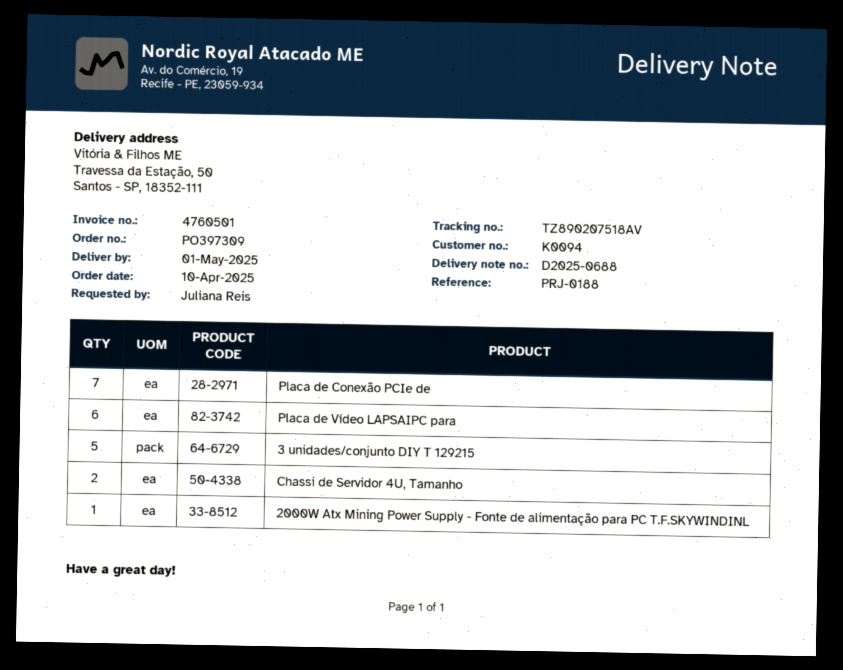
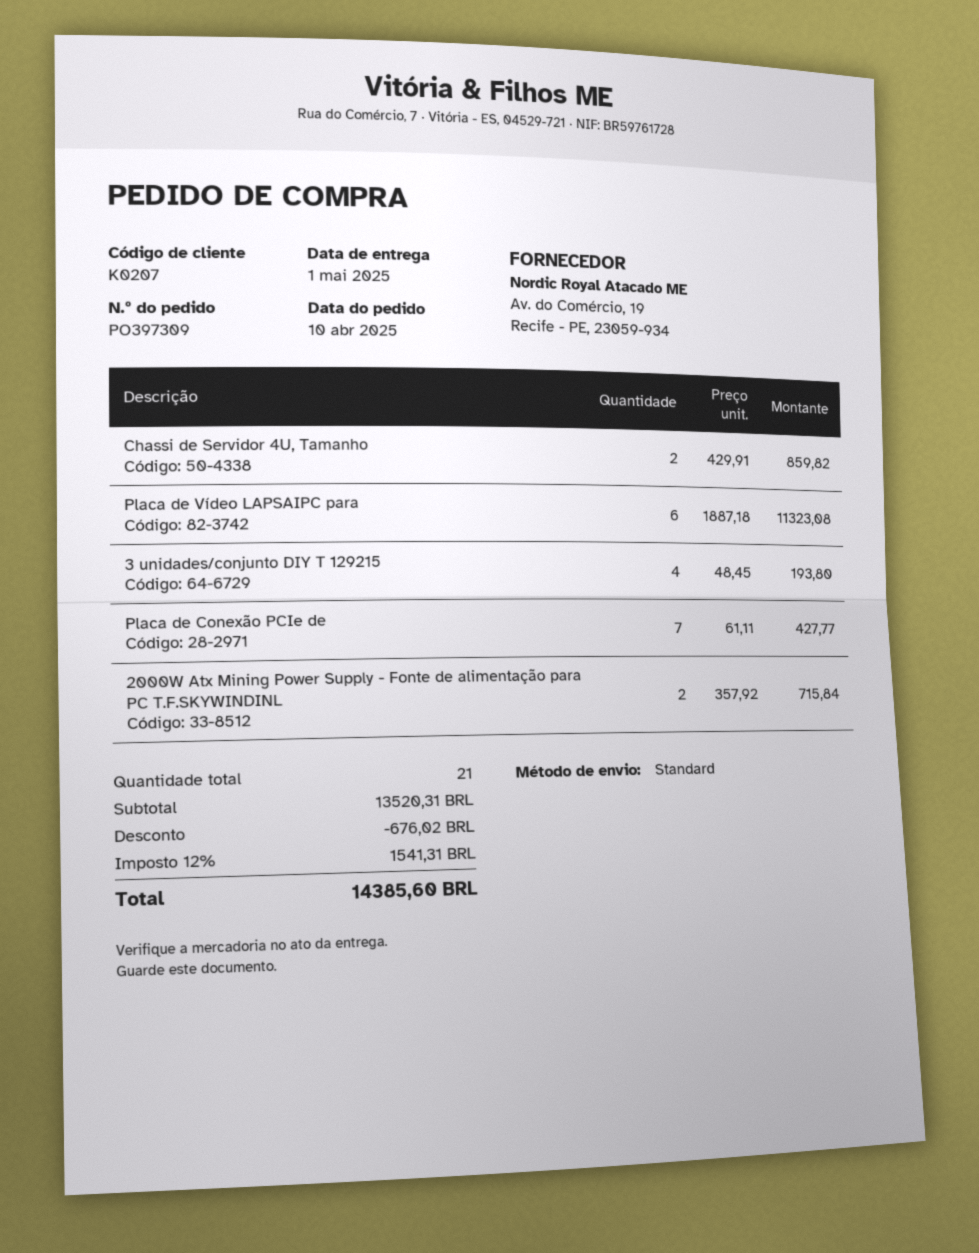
customer number: K0094 -> K0207
3 unidades/conjunto DIY T 129215: 5 -> 4
2000W Atx Mining Power Supply - Fonte de alimentação para PC T.F.SKYWINDINL: 1 -> 2

